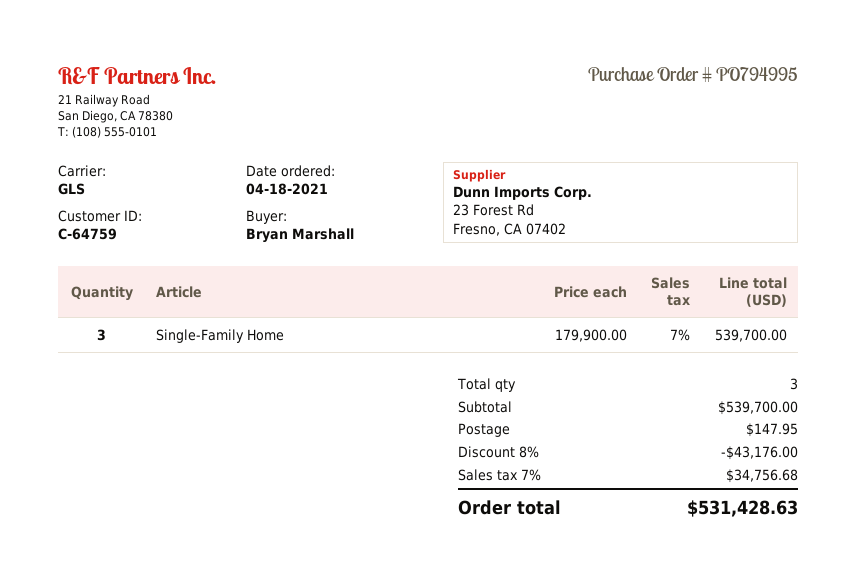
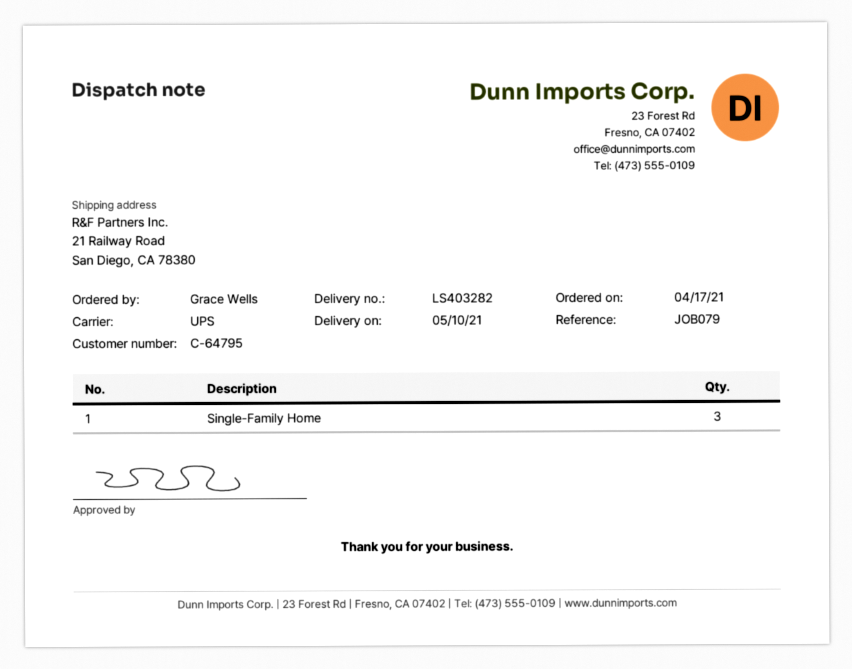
order date: 2021-04-18 -> 2021-04-17
customer number: C-64759 -> C-64795
ordered by: Bryan Marshall -> Grace Wells
shipping method: GLS -> UPS

